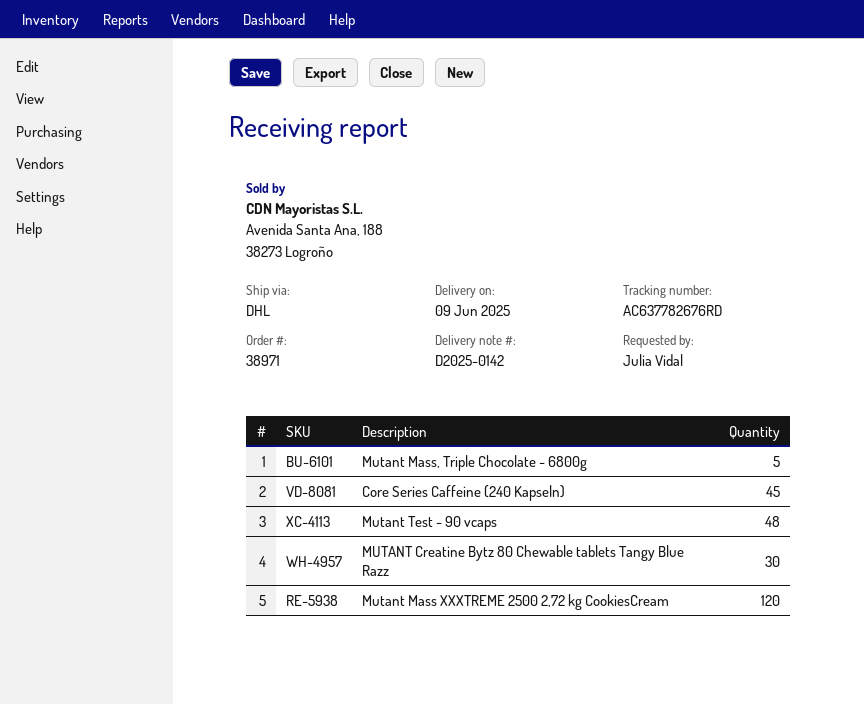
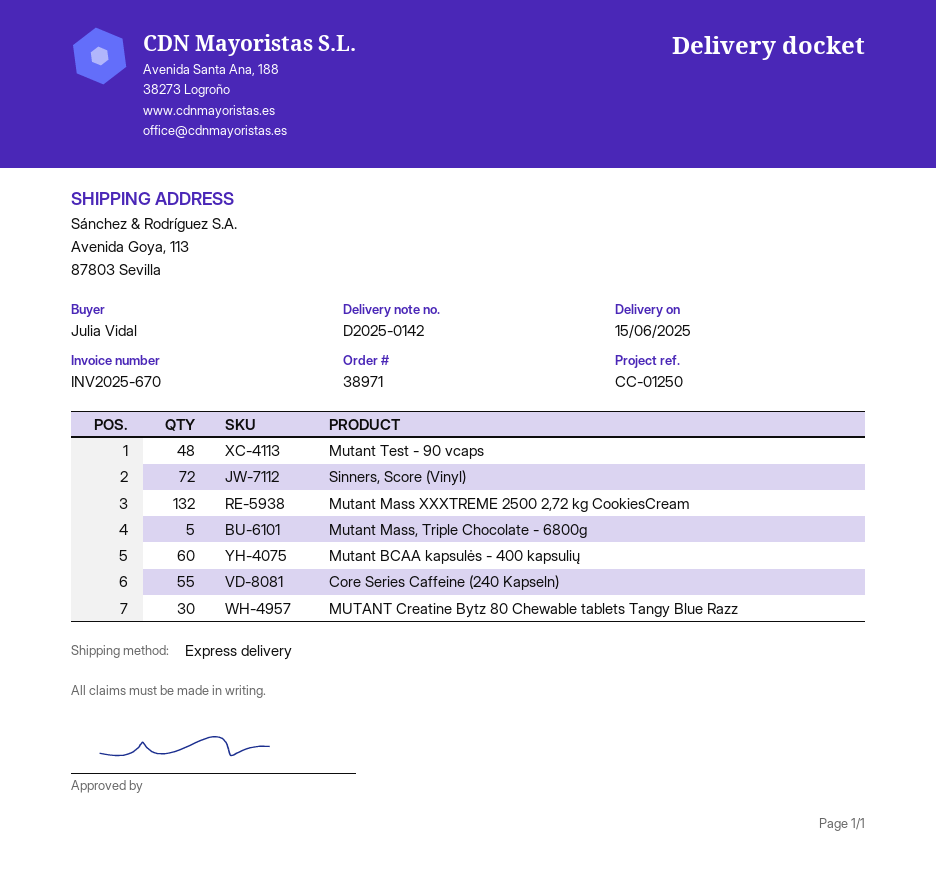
delivery date: 2025-06-09 -> 2025-06-15
shipping method: DHL -> express
Core Series Caffeine (240 Kapseln): 45 -> 55
Mutant Mass XXXTREME 2500 2,72 kg CookiesCream: 120 -> 132
Sinners, Score (Vinyl): none -> 72
Mutant BCAA kapsulės - 400 kapsulių: none -> 60

